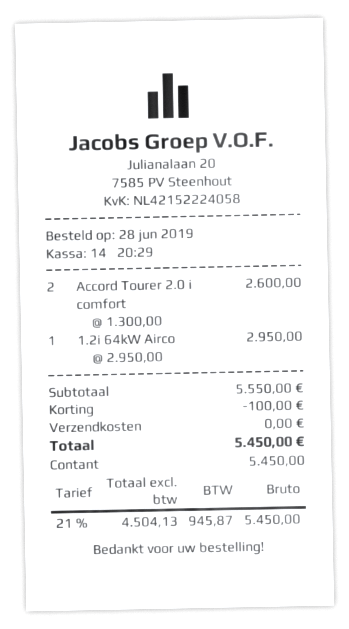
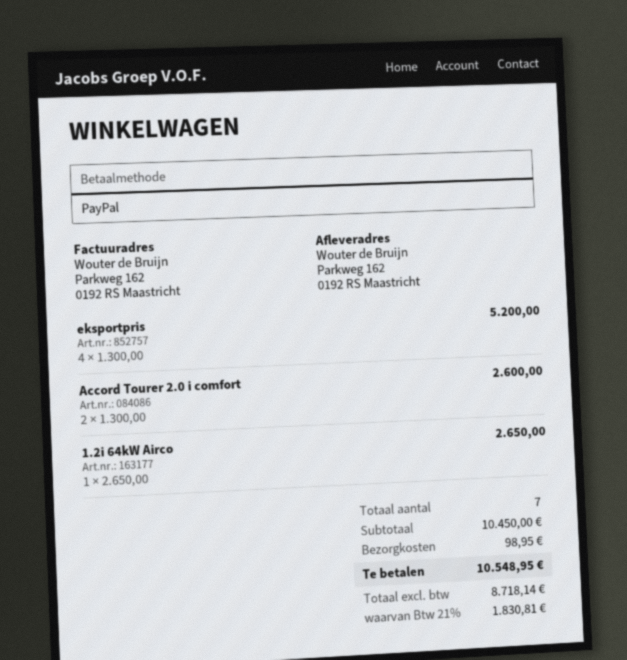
payment method: cash -> PayPal
1.2i 64kW Airco: 1 x 2950.00 = 2950.00 -> 1 x 2650.00 = 2650.00
eksportpris: none -> 4 x 1300.00 = 5200.00
subtotal: 5550.00 -> 10450.00
discount: 100.00 -> none
shipping: 0.00 -> 98.95
net: 4504.13 -> 8718.14
tax: 21% = 945.87 -> 21% = 1830.81
total: 5450.00 -> 10548.95

